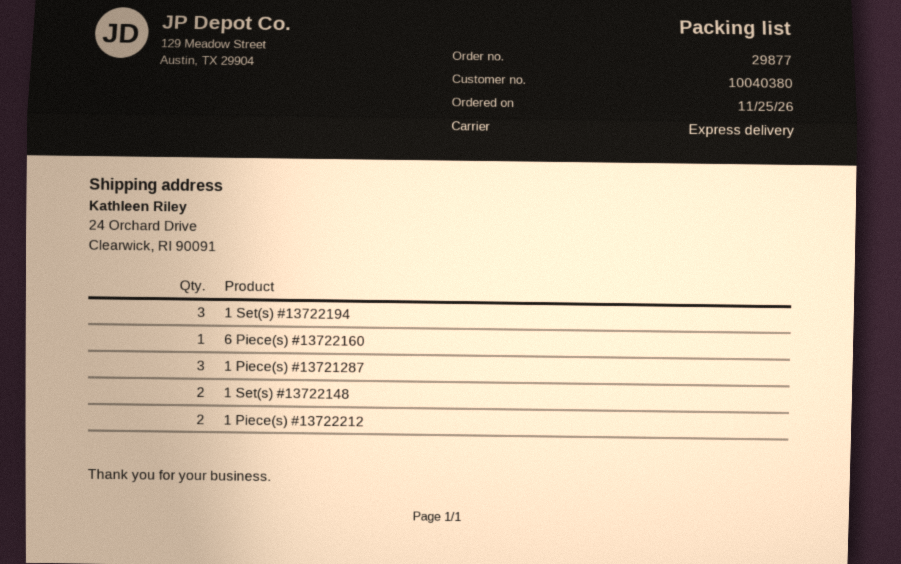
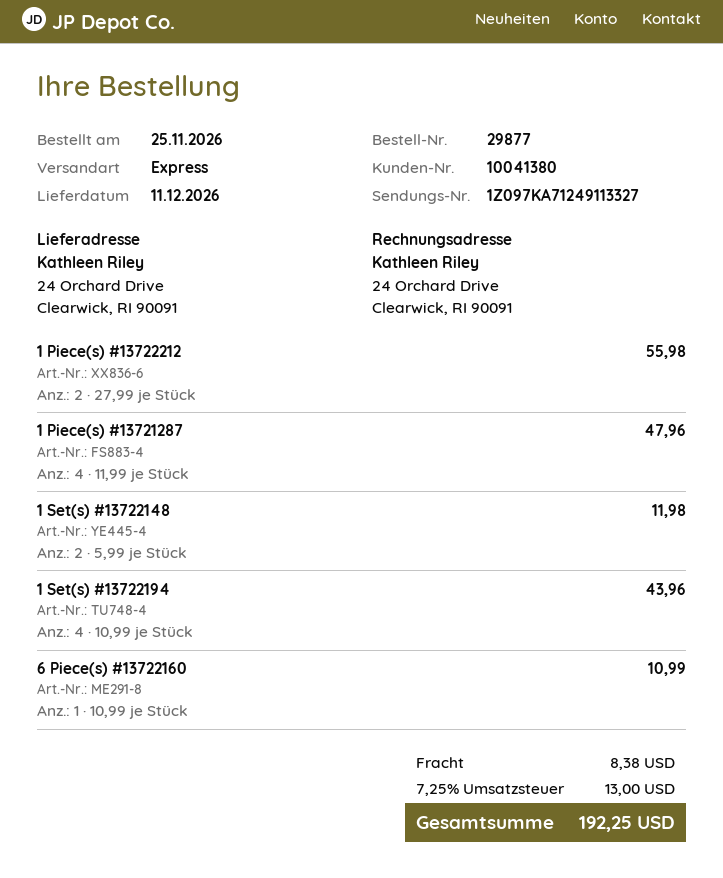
customer number: 10040380 -> 10041380
1 Set(s) #13722194: 3 -> 4
1 Piece(s) #13721287: 3 -> 4

